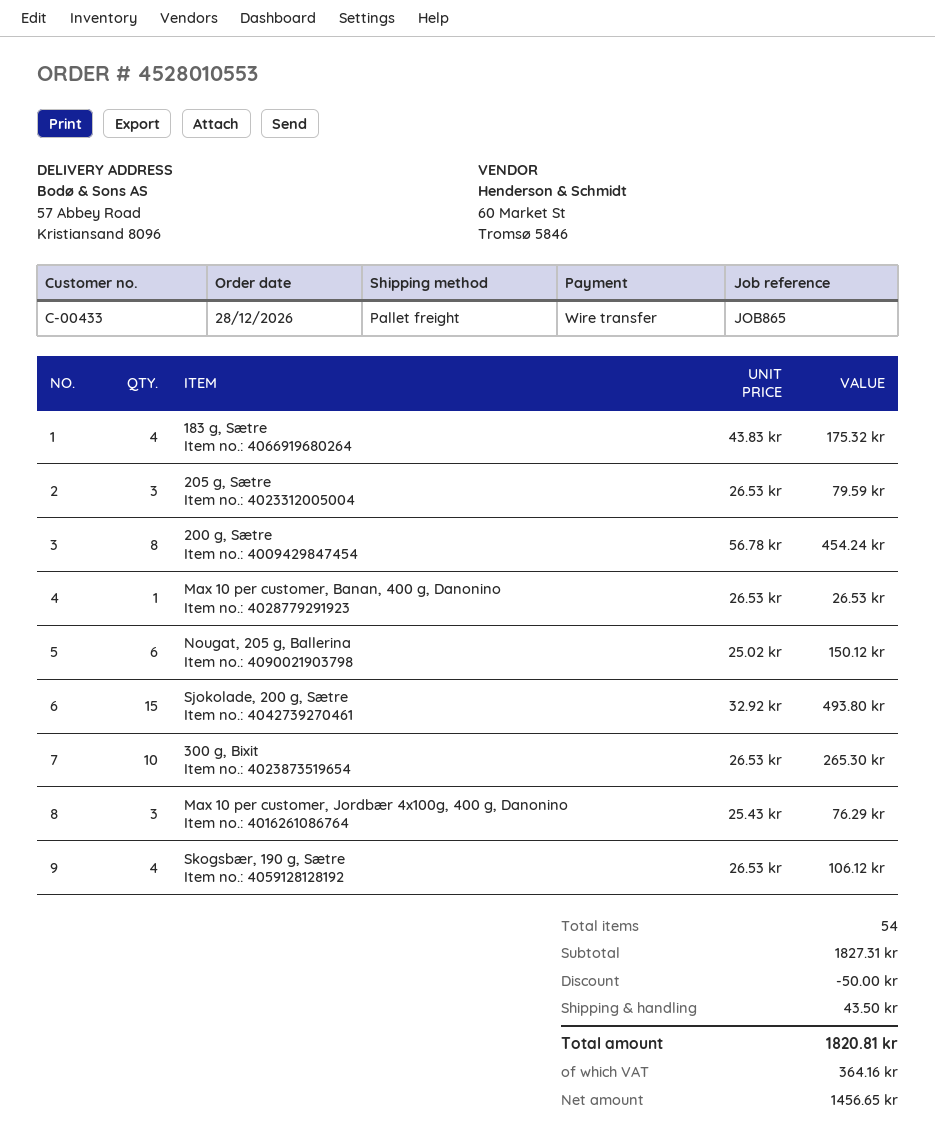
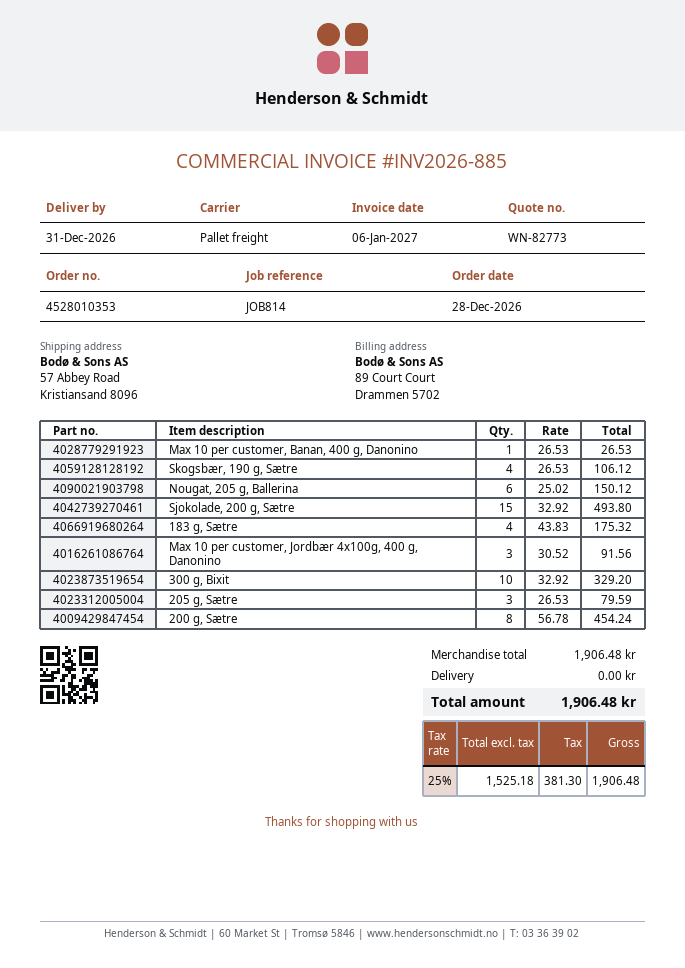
order number: 4528010553 -> 4528010353
reference: JOB865 -> JOB814
300 g, Bixit: 10 x 26.53 = 265.30 -> 10 x 32.92 = 329.20
Max 10 per customer, Jordbær 4x100g, 400 g, Danonino: 3 x 25.43 = 76.29 -> 3 x 30.52 = 91.56
subtotal: 1827.31 -> 1906.48
discount: 50.00 -> none
shipping: 43.50 -> 0.00
net: 1456.65 -> 1525.18
tax: 364.16 -> 381.30
total: 1820.81 -> 1906.48

